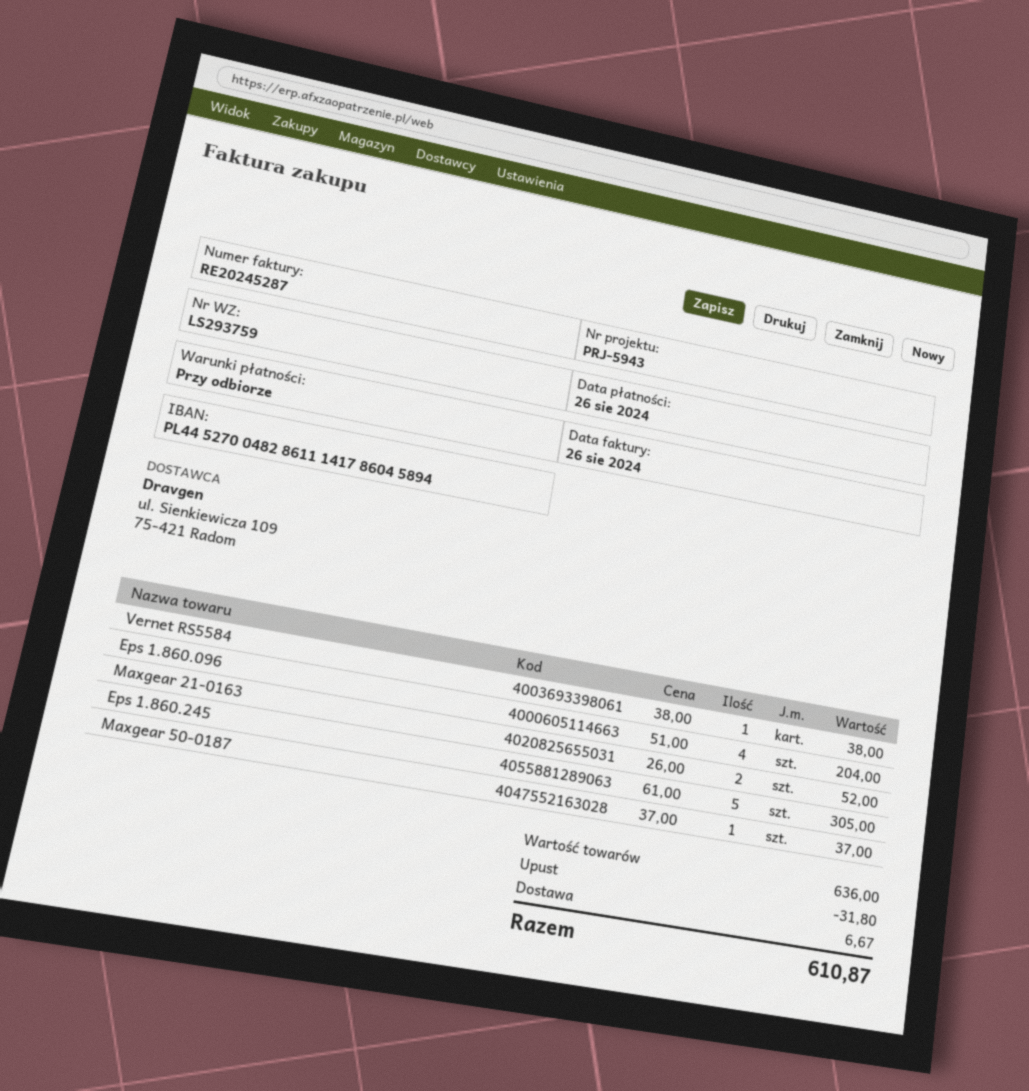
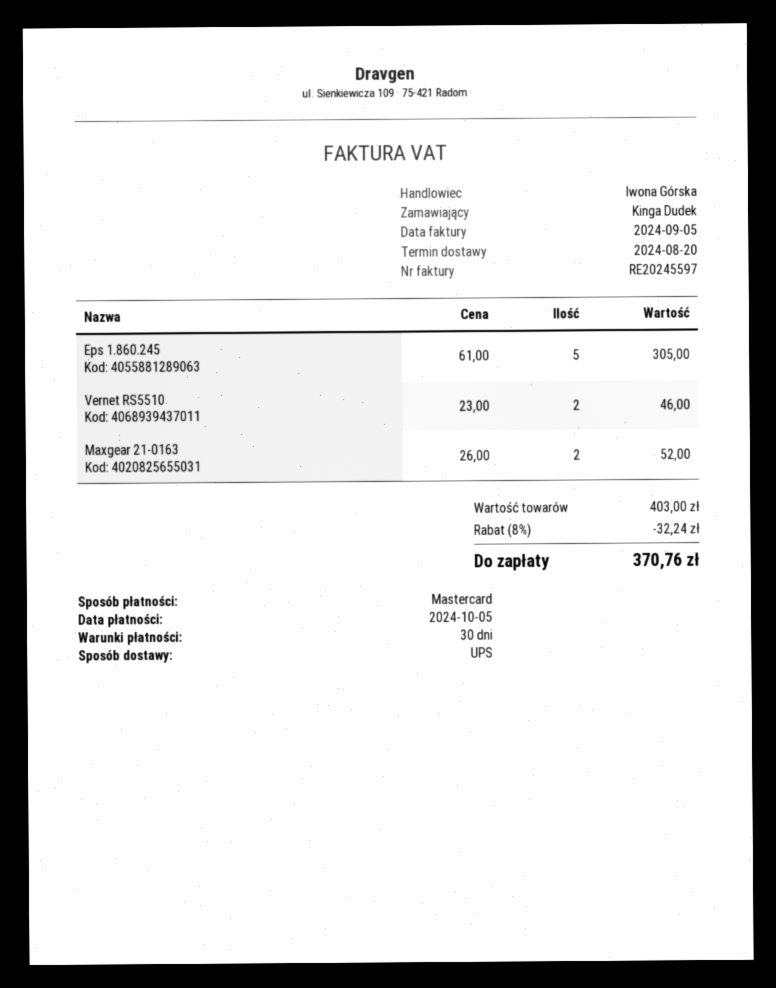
invoice number: RE20245287 -> RE20245597
invoice date: 2024-08-26 -> 2024-09-05
payment terms: on receipt -> 30 days
due date: 2024-08-26 -> 2024-10-05
Vernet RS5584: 1 x 38.00 = 38.00 -> none
Eps 1.860.096: 4 x 51.00 = 204.00 -> none
Maxgear 50-0187: 1 x 37.00 = 37.00 -> none
Vernet RS5510: none -> 2 x 23.00 = 46.00
subtotal: 636.00 -> 403.00
discount: 31.80 -> 32.24
shipping: 6.67 -> none
total: 610.87 -> 370.76

